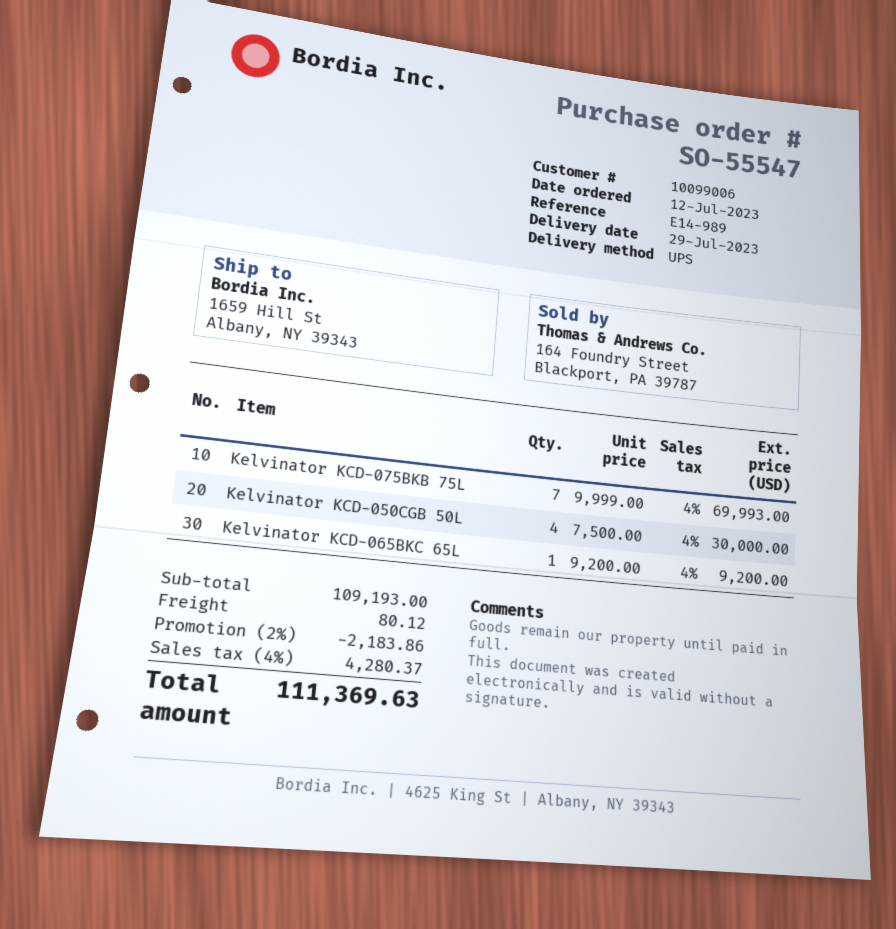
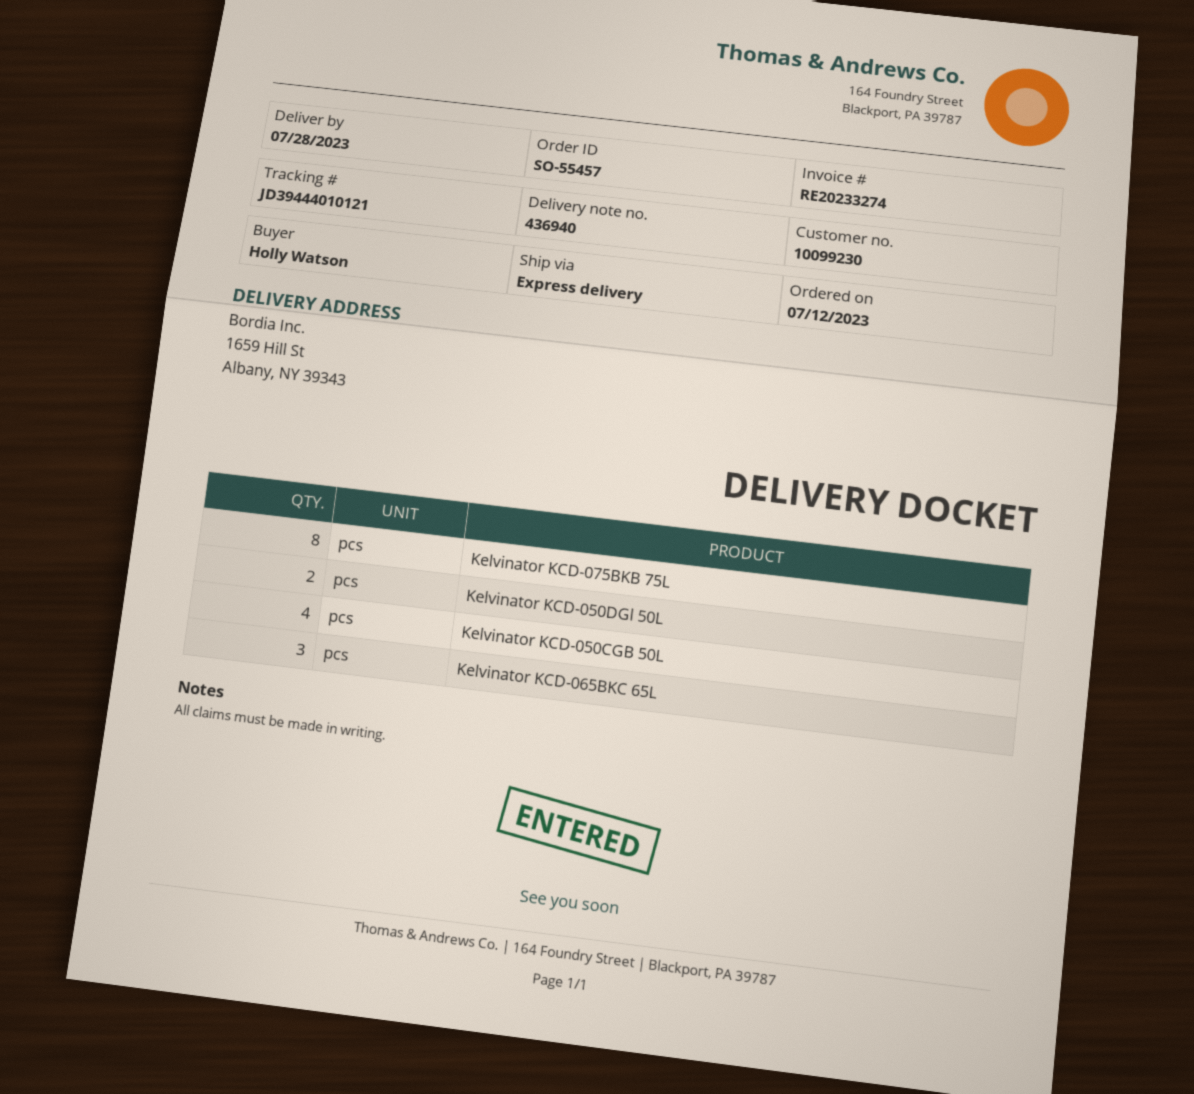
order number: SO-55547 -> SO-55457
delivery date: 2023-07-29 -> 2023-07-28
customer number: 10099006 -> 10099230
shipping method: UPS -> express
Kelvinator KCD-075BKB 75L: 7 -> 8
Kelvinator KCD-065BKC 65L: 1 -> 3
Kelvinator KCD-050DGl 50L: none -> 2

